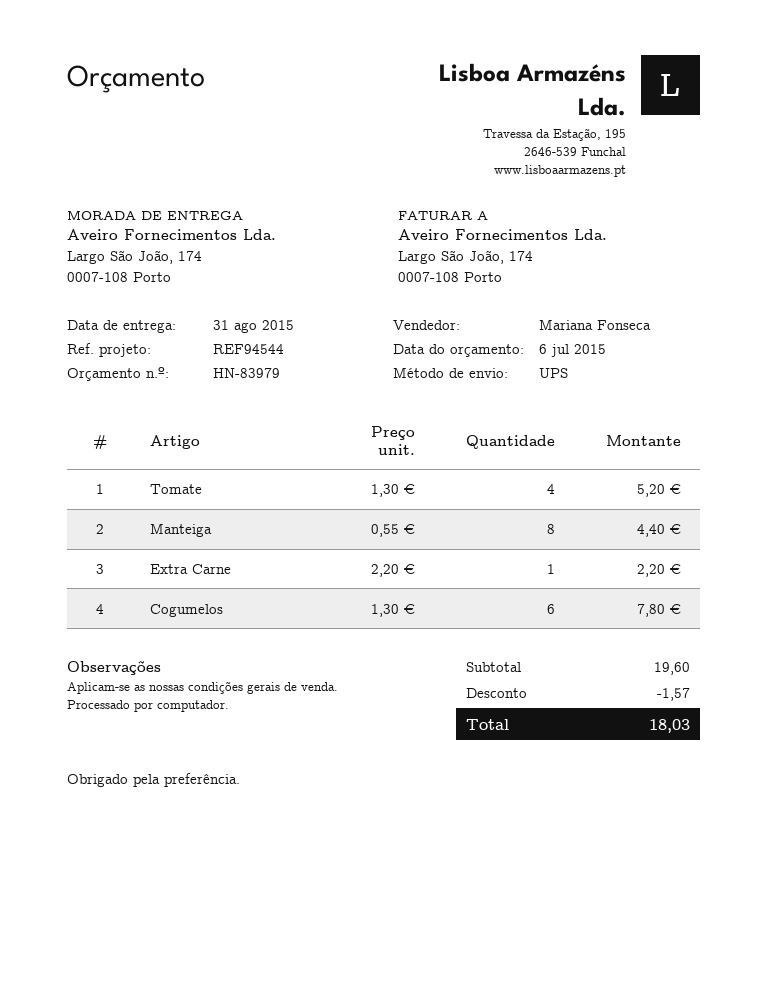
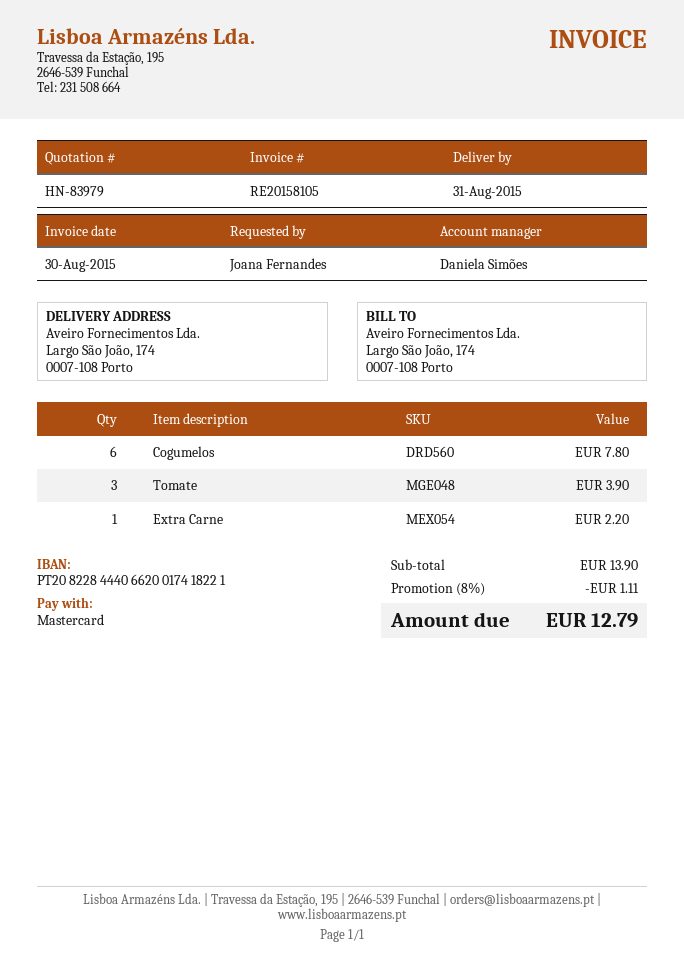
sales rep: Mariana Fonseca -> Daniela Simões
Tomate: 4 for 5.20 -> 3 for 3.90
Manteiga: 8 for 4.40 -> none
subtotal: 19.60 -> 13.90
discount: 1.57 -> 1.11
total: 18.03 -> 12.79

